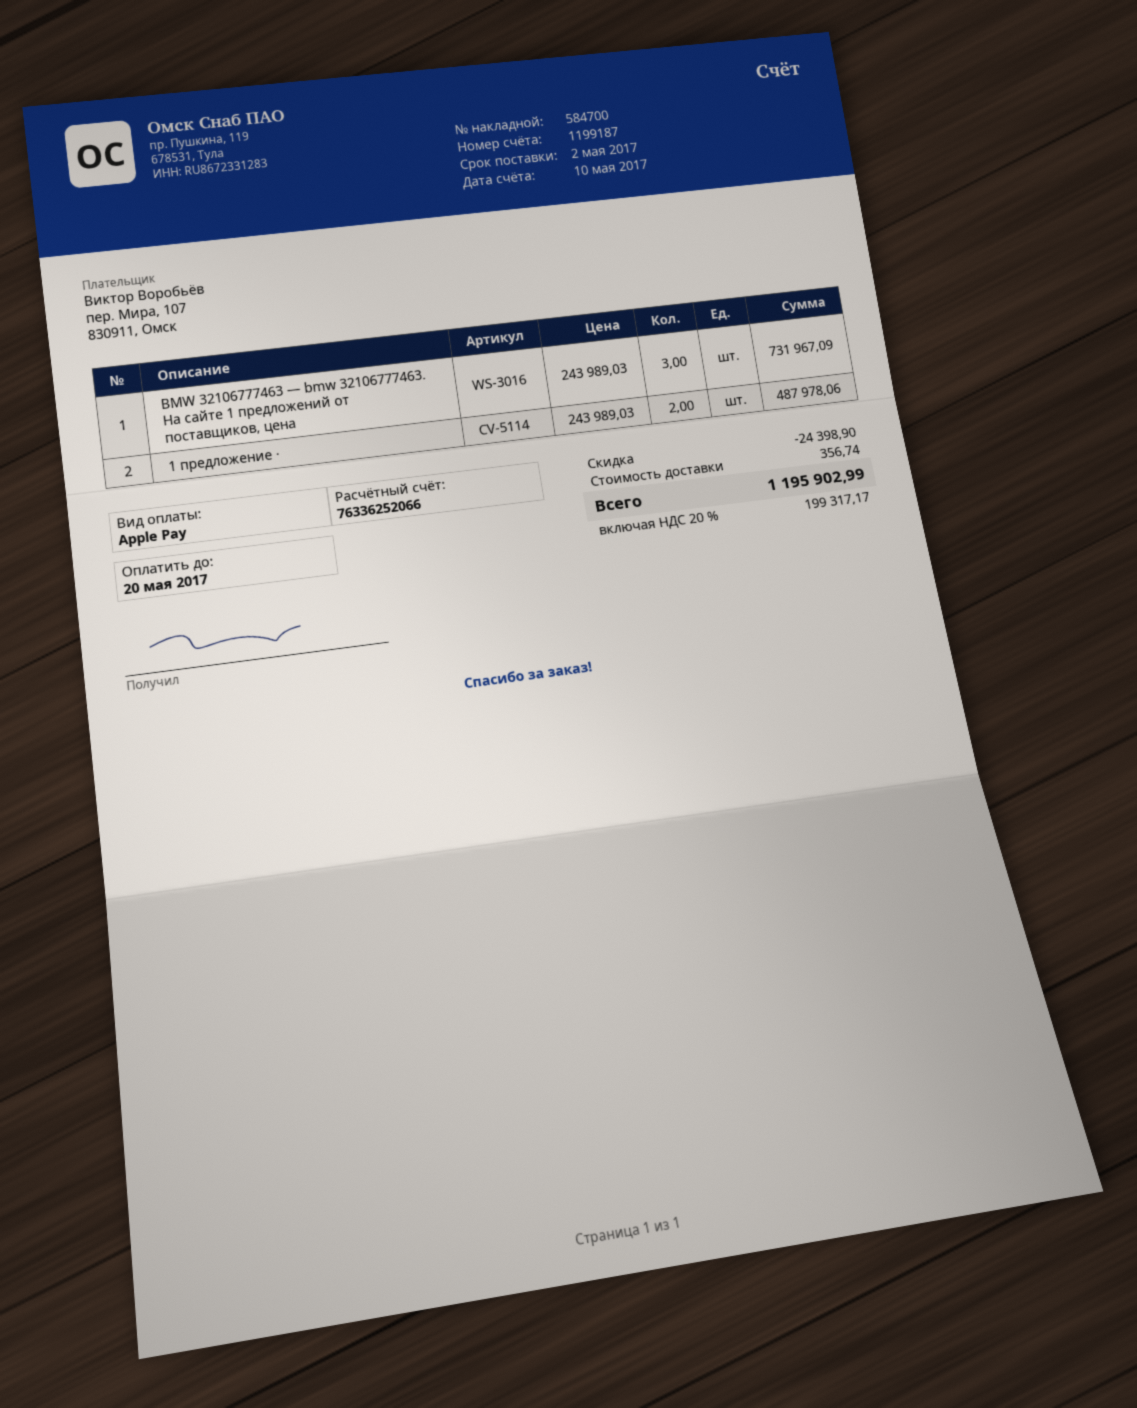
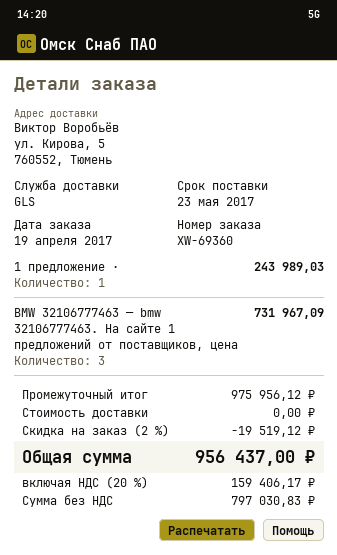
delivery date: 2017-05-02 -> 2017-05-23
1 предложение ·: 2 for 487978.06 -> 1 for 243989.03
discount: 24398.90 -> 19519.12
shipping: 356.74 -> 0.00
tax: 20% = 199317.17 -> 20% = 159406.17
total: 1195902.99 -> 956437.00

